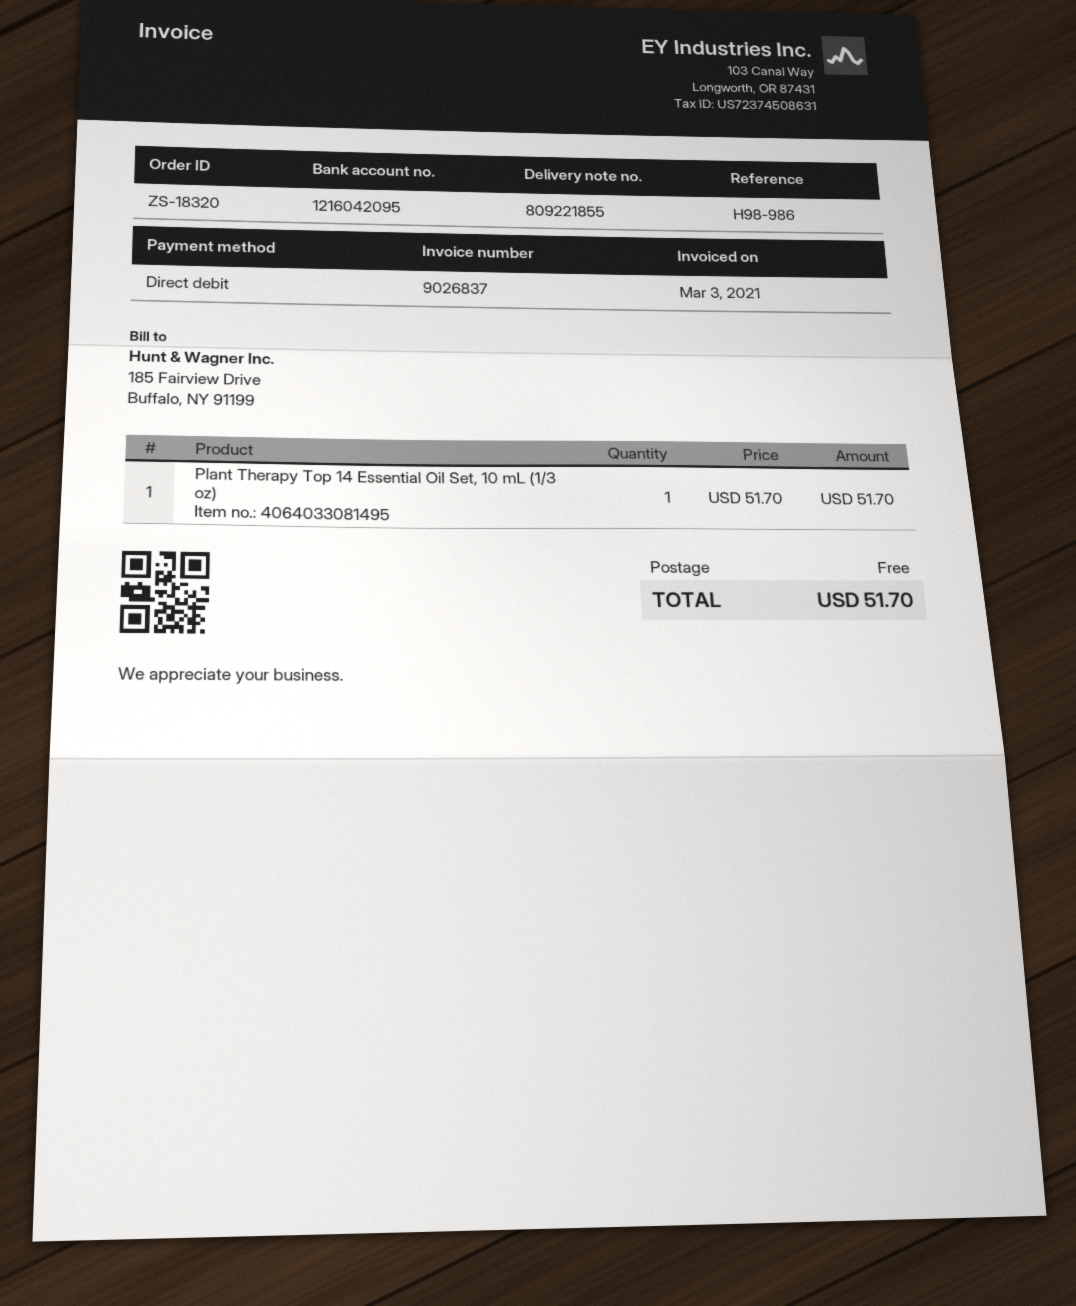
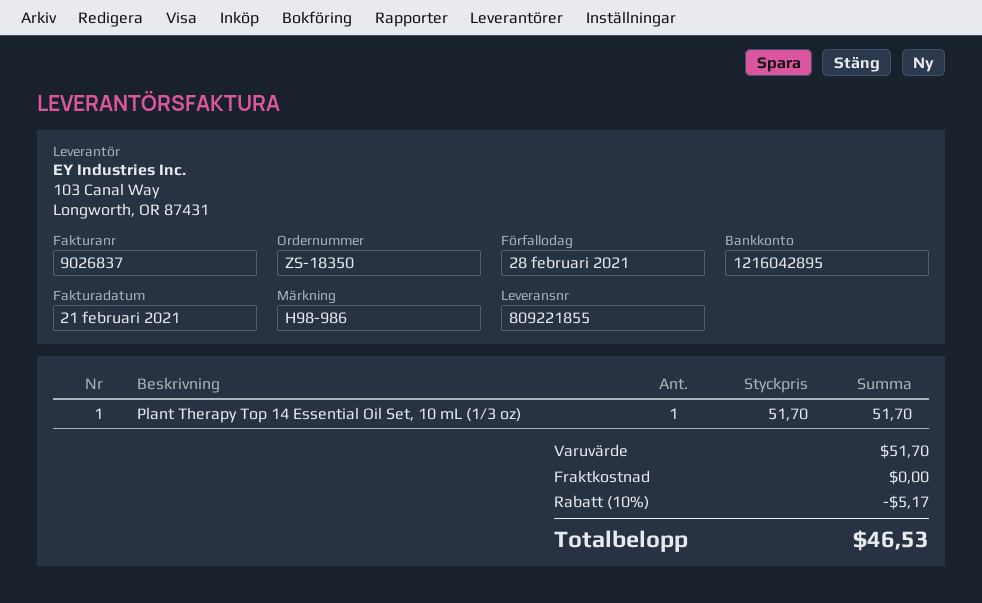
order number: ZS-18320 -> ZS-18350
invoice date: 2021-03-03 -> 2021-02-21
bank account: 1216042095 -> 1216042895
discount: none -> 10% = 5.17
total: 51.70 -> 46.53

